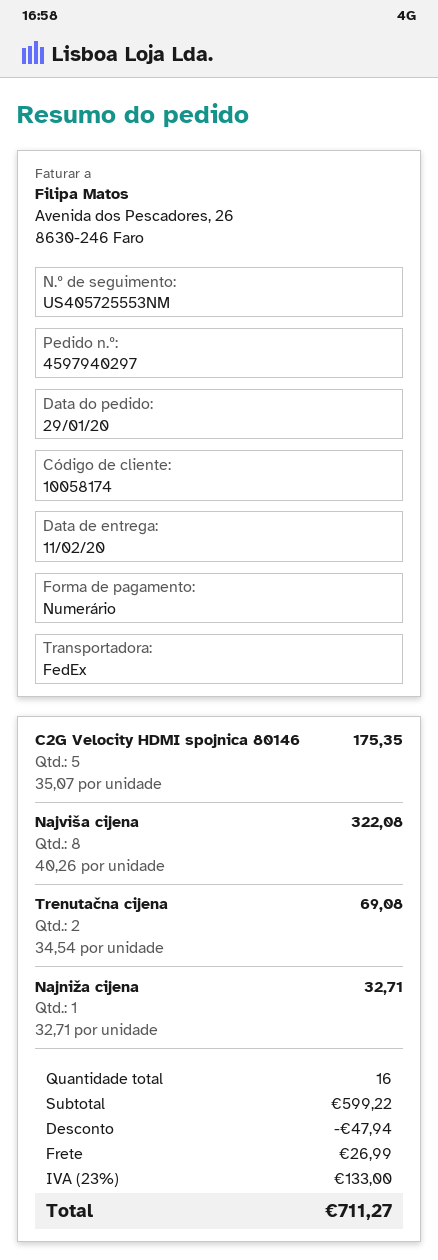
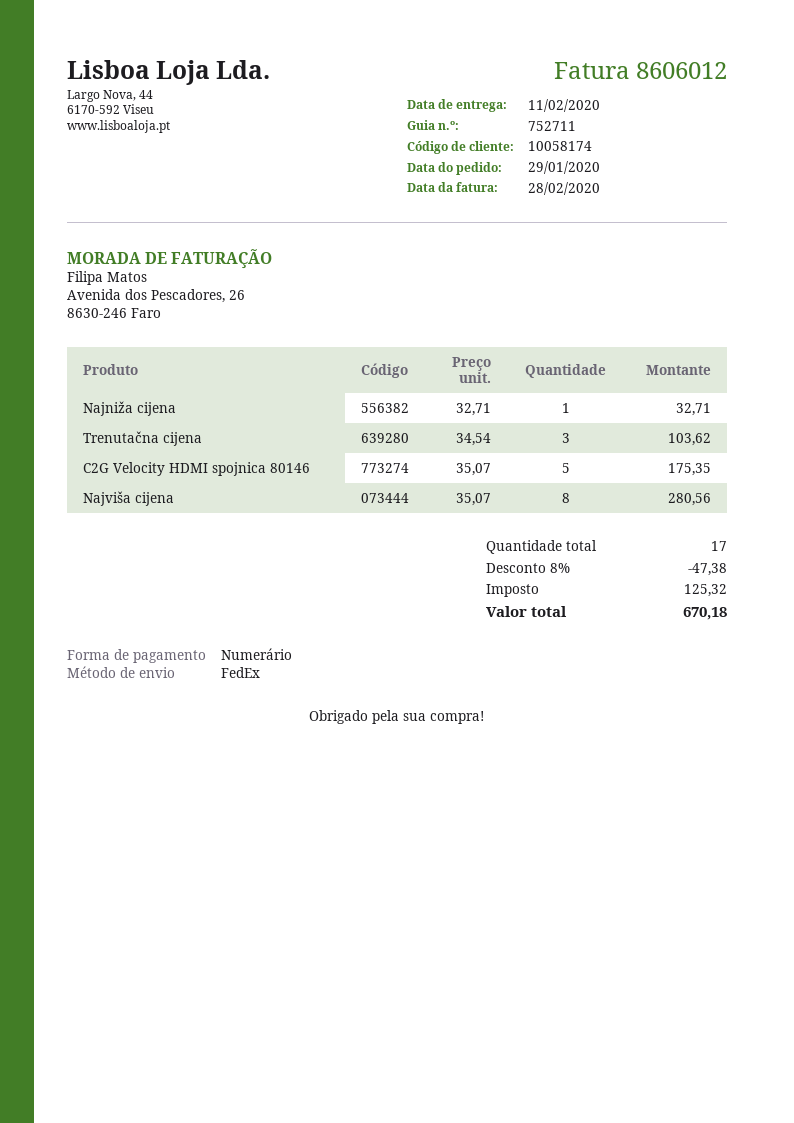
Najviša cijena: 8 x 40.26 = 322.08 -> 8 x 35.07 = 280.56
Trenutačna cijena: 2 x 34.54 = 69.08 -> 3 x 34.54 = 103.62
total quantity: 16 -> 17
discount: 47.94 -> 47.38
shipping: 26.99 -> none
tax: 133.00 -> 125.32
total: 711.27 -> 670.18

